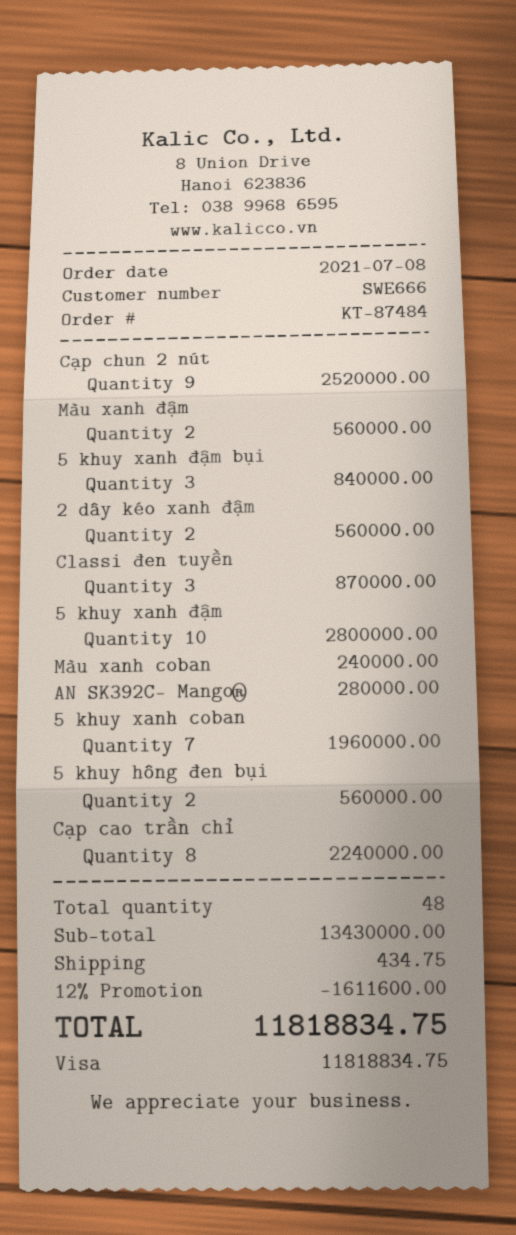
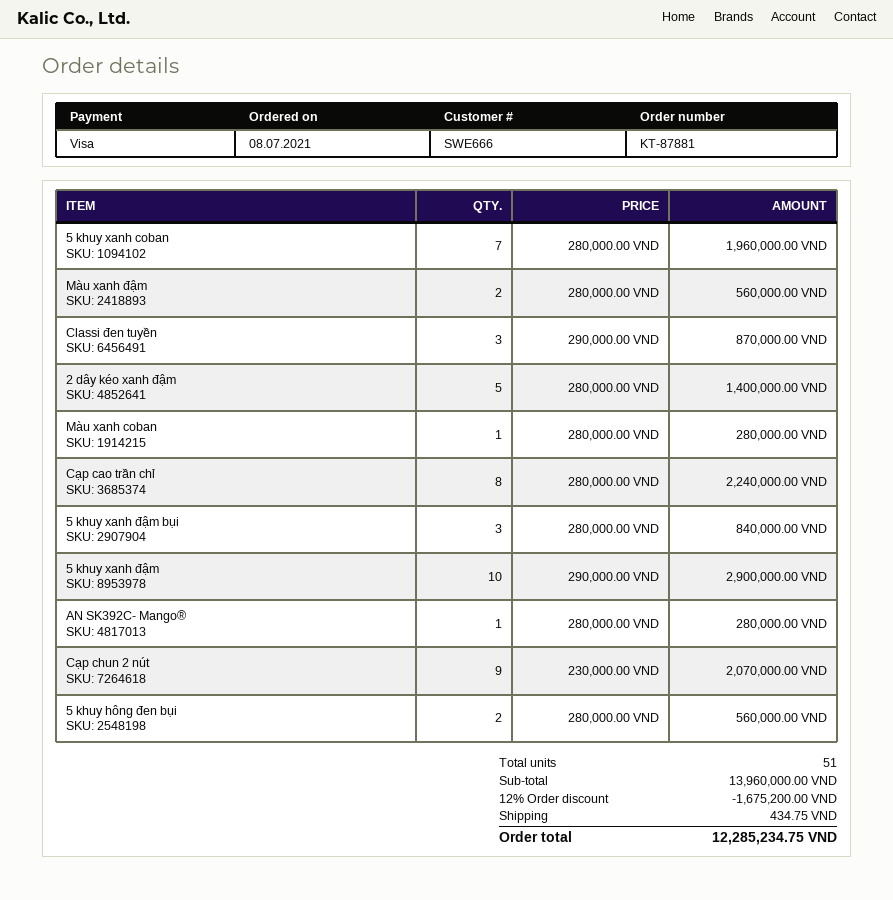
order number: KT-87484 -> KT-87881
Cạp chun 2 nút: 9 for 2520000.00 -> 9 for 2070000.00
2 dây kéo xanh đậm: 2 for 560000.00 -> 5 for 1400000.00
5 khuy xanh đậm: 10 for 2800000.00 -> 10 for 2900000.00
Màu xanh coban: 1 for 240000.00 -> 1 for 280000.00
total quantity: 48 -> 51
subtotal: 13430000.00 -> 13960000.00
discount: 12% = 1611600.00 -> 12% = 1675200.00
total: 11818834.75 -> 12285234.75

